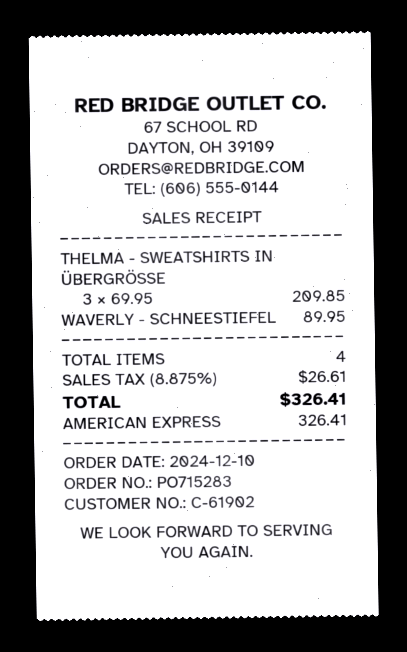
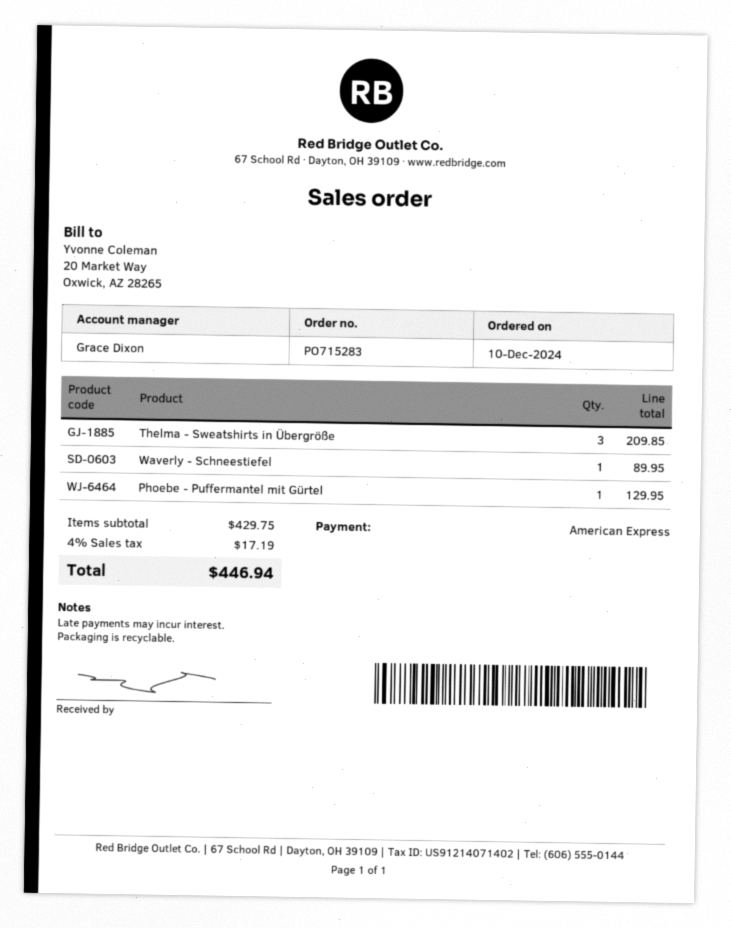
Phoebe - Puffermantel mit Gürtel: none -> 1 for 129.95
tax: 8.875% = 26.61 -> 4% = 17.19
total: 326.41 -> 446.94

